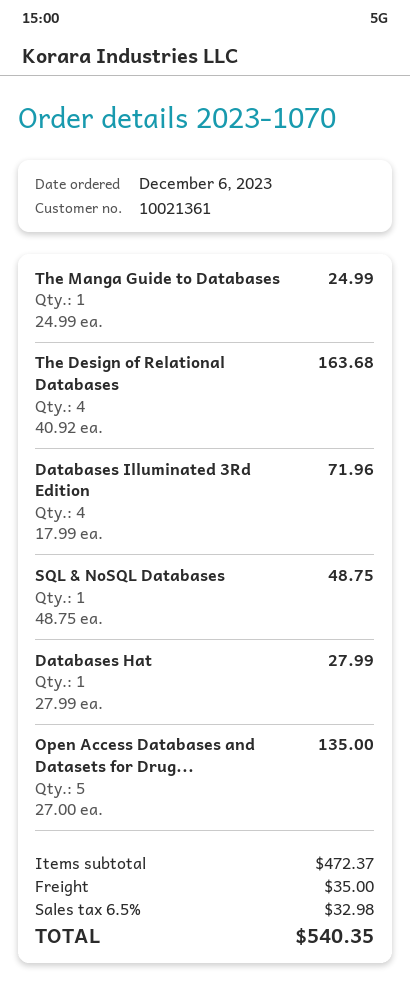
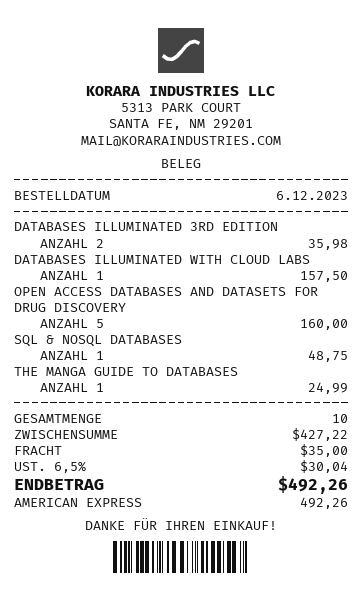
The Design of Relational Databases: 4 for 163.68 -> none
Databases Illuminated 3Rd Edition: 4 for 71.96 -> 2 for 35.98
Databases Hat: 1 for 27.99 -> none
Open Access Databases and Datasets for Drug...: 5 for 135.00 -> 5 for 160.00
DATABASES ILLUMINATED WITH CLOUD LABS: none -> 1 for 157.50
subtotal: 472.37 -> 427.22
tax: 6.5% = 32.98 -> 6.5% = 30.04
total: 540.35 -> 492.26

